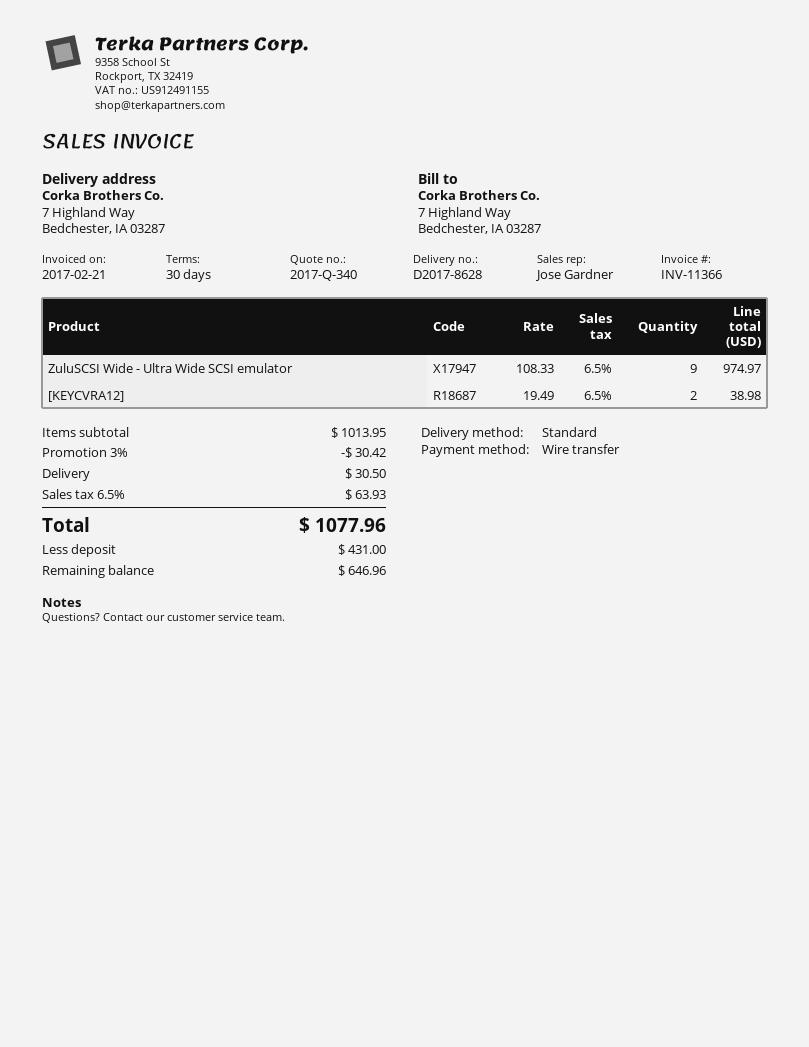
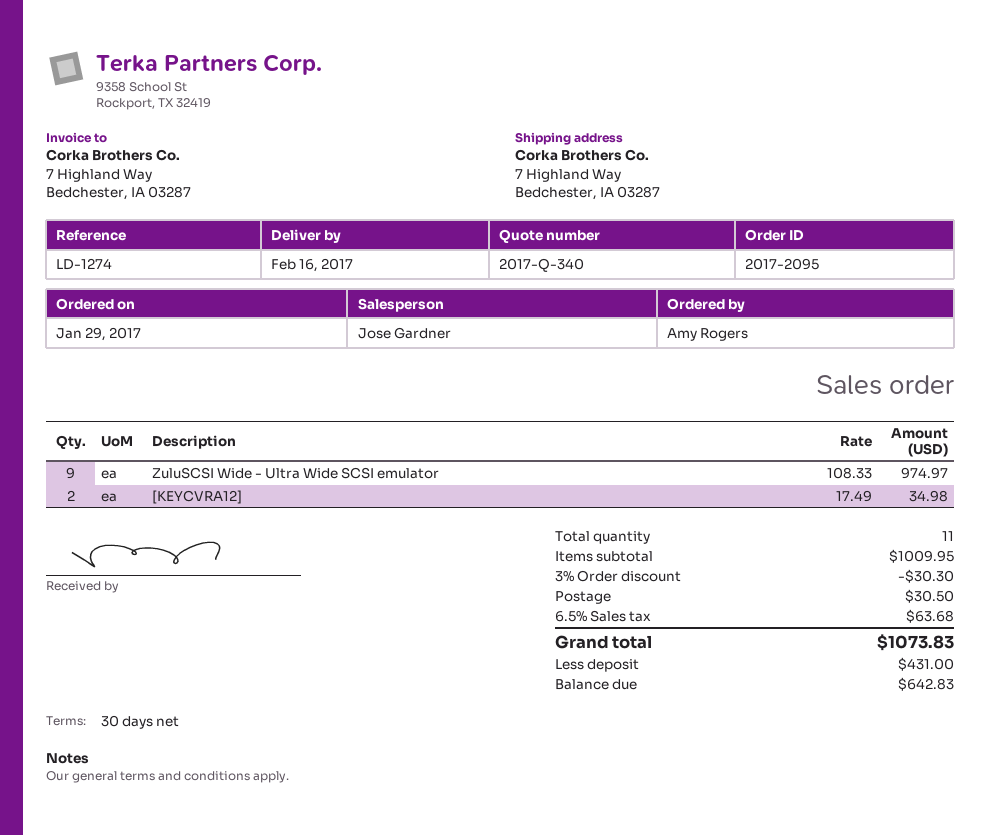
[KEYCVRA12]: 2 x 19.49 = 38.98 -> 2 x 17.49 = 34.98
subtotal: 1013.95 -> 1009.95
discount: 3% = 30.42 -> 3% = 30.30
tax: 6.5% = 63.93 -> 6.5% = 63.68
total: 1077.96 -> 1073.83
balance: 646.96 -> 642.83

